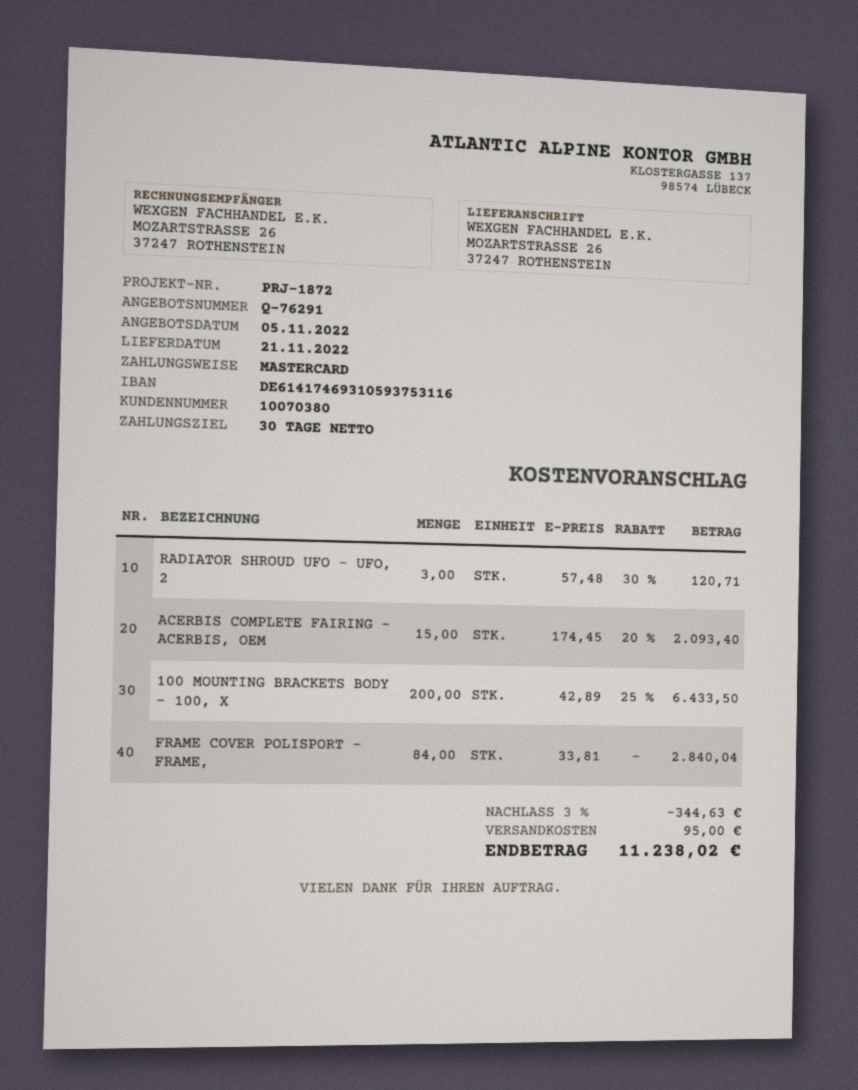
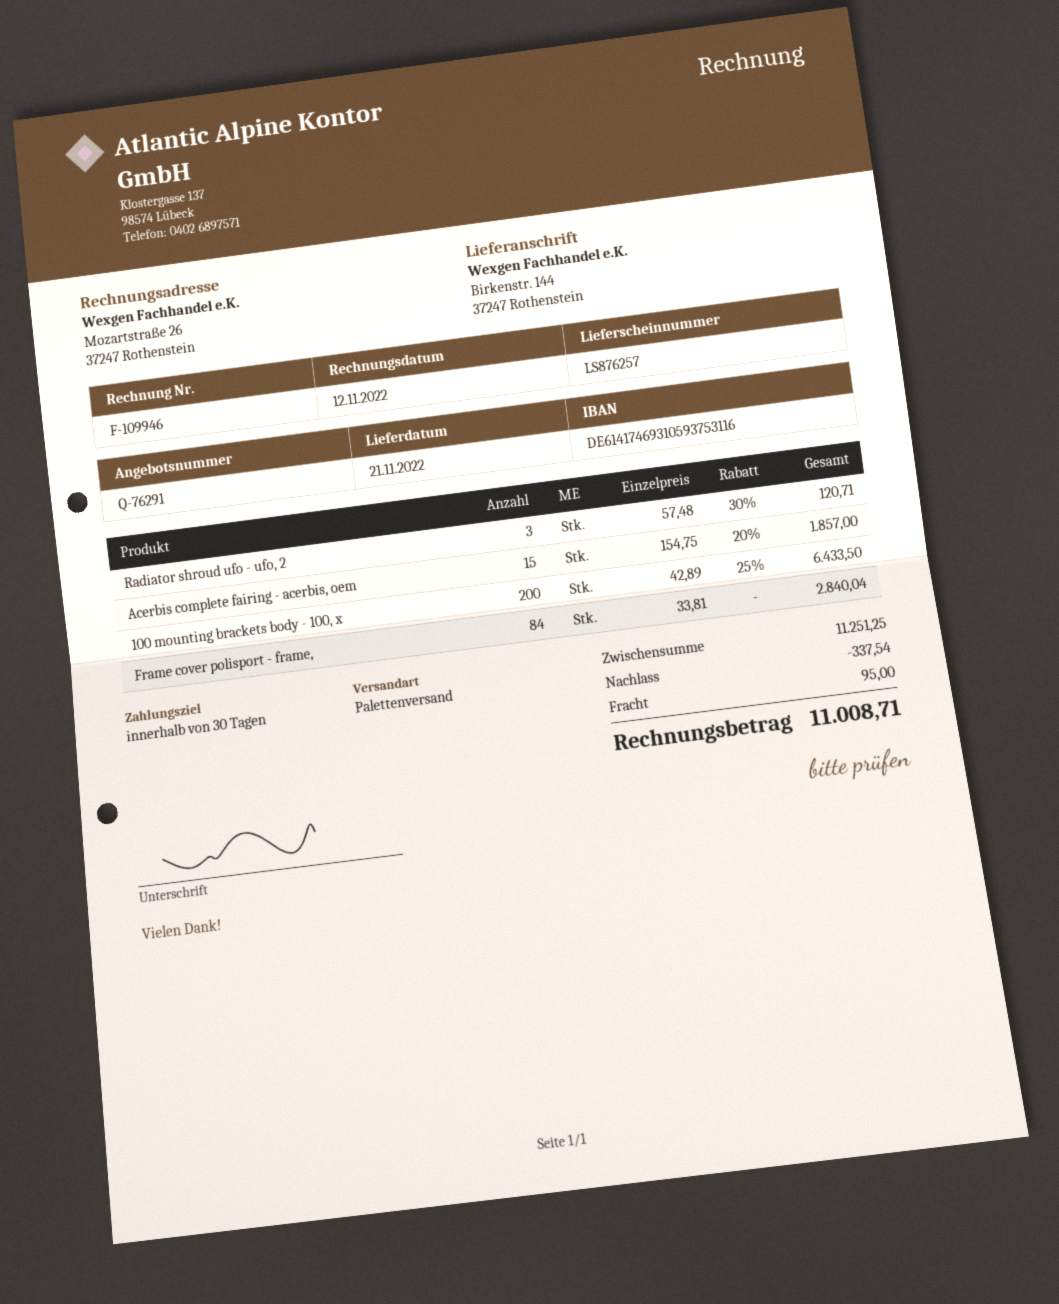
ship to: MOZARTSTRASSE 26, 37247 ROTHENSTEIN -> Birkenstr. 144, 37247 Rothenstein
ACERBIS COMPLETE FAIRING - ACERBIS, OEM: 15 x 174.45 - 20% = 2093.40 -> 15 x 154.75 - 20% = 1857.00
discount: 344.63 -> 337.54
total: 11238.02 -> 11008.71

